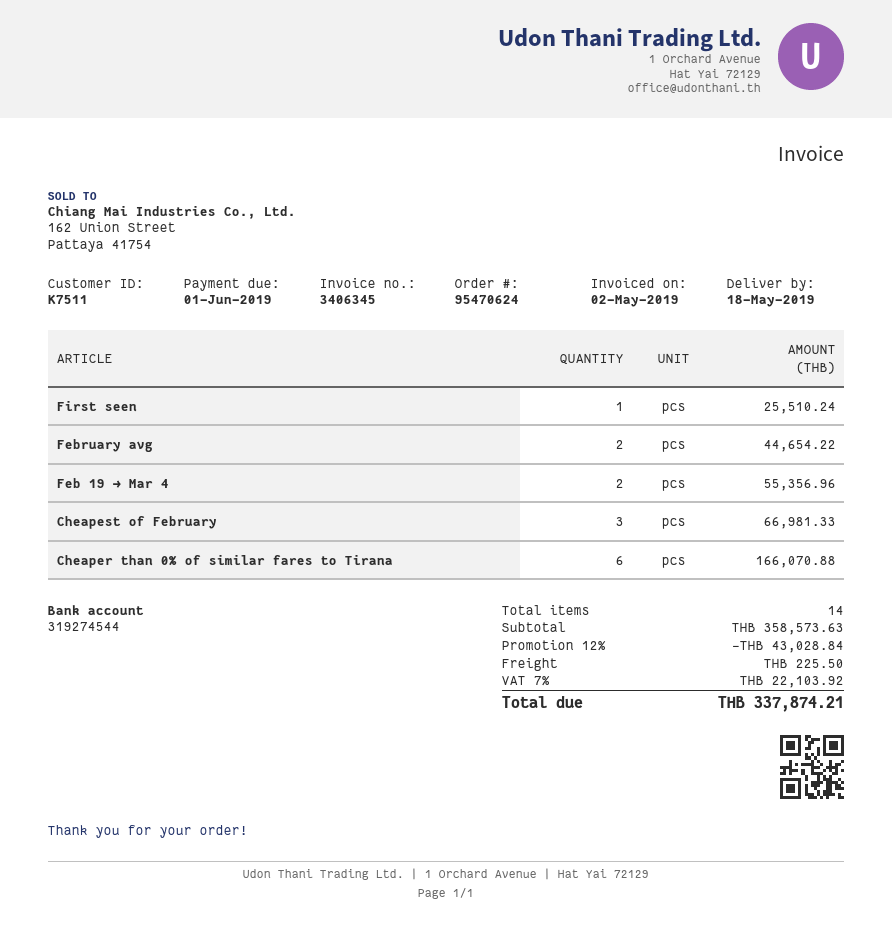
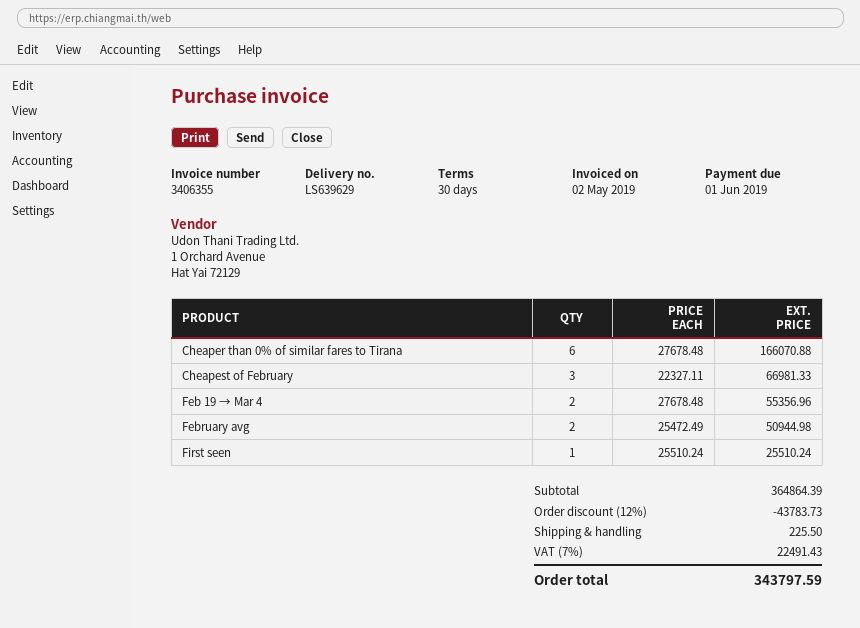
invoice number: 3406345 -> 3406355
February avg: 2 for 44654.22 -> 2 for 50944.98
subtotal: 358573.63 -> 364864.39
discount: 12% = 43028.84 -> 12% = 43783.73
tax: 7% = 22103.92 -> 7% = 22491.43
total: 337874.21 -> 343797.59

